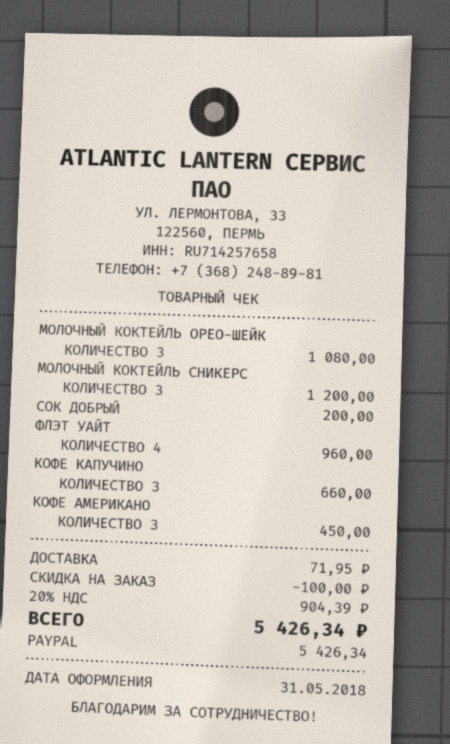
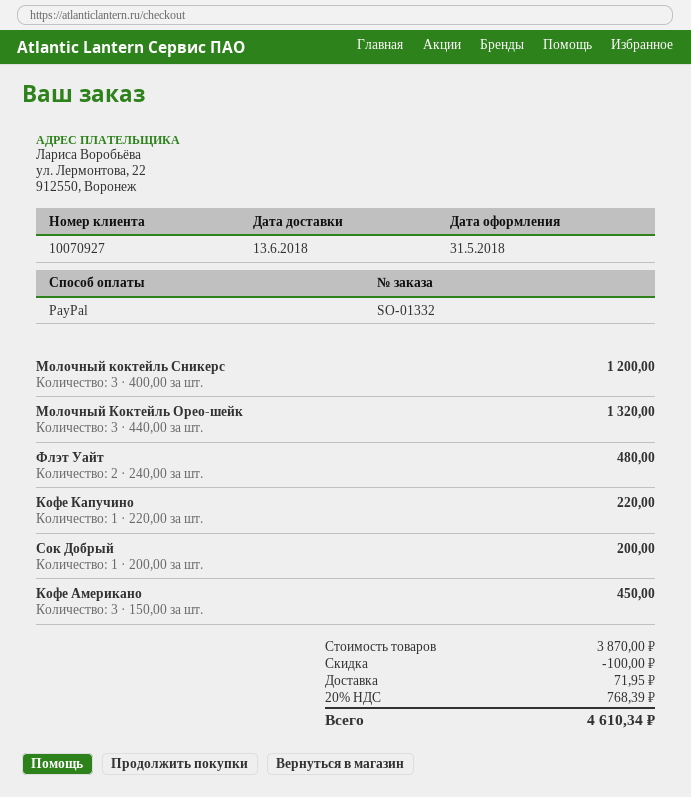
МОЛОЧНЫЙ КОКТЕЙЛЬ ОРЕО-ШЕЙК: 3 for 1080.00 -> 3 for 1320.00
ФЛЭТ УАЙТ: 4 for 960.00 -> 2 for 480.00
КОФЕ КАПУЧИНО: 3 for 660.00 -> 1 for 220.00
tax: 20% = 904.39 -> 20% = 768.39
total: 5426.34 -> 4610.34

